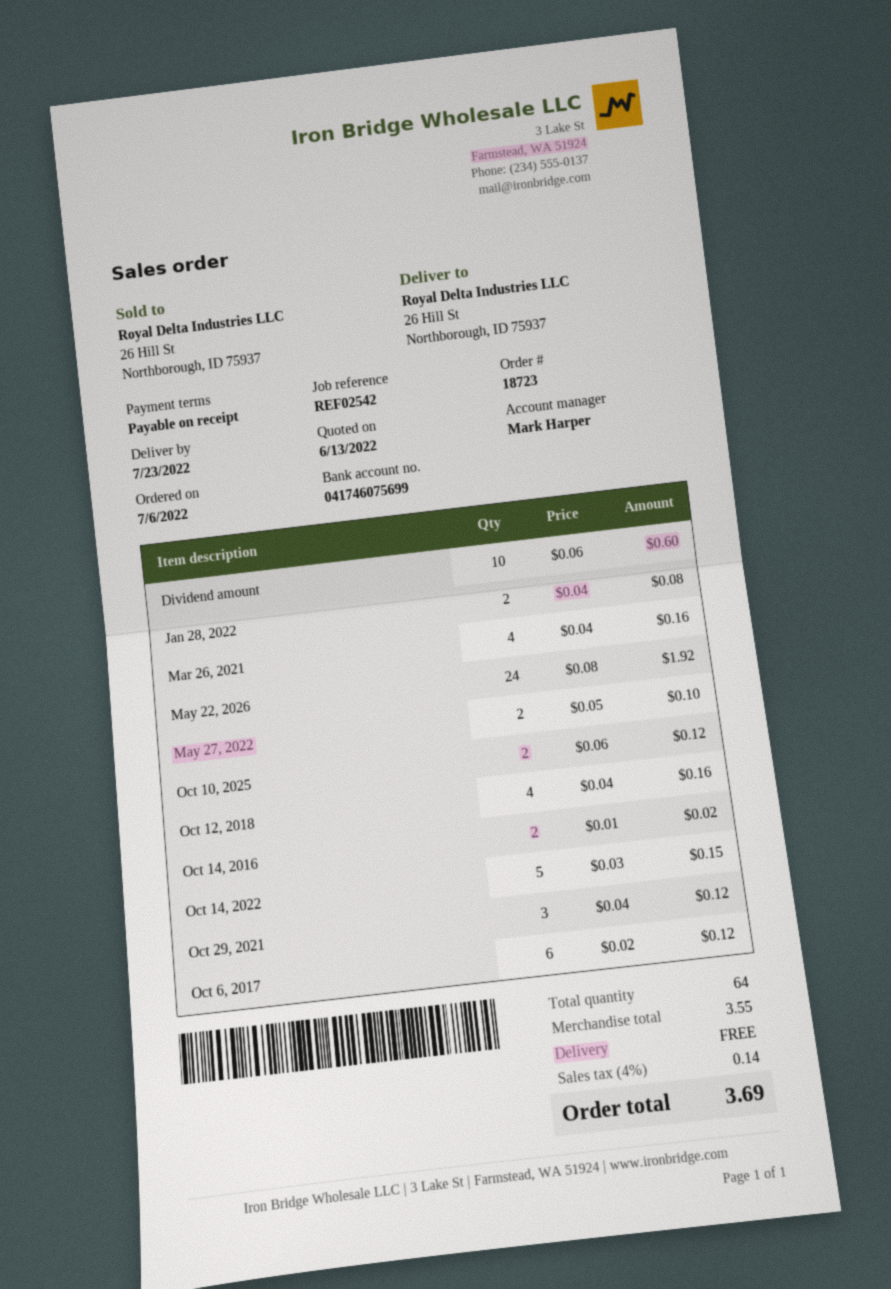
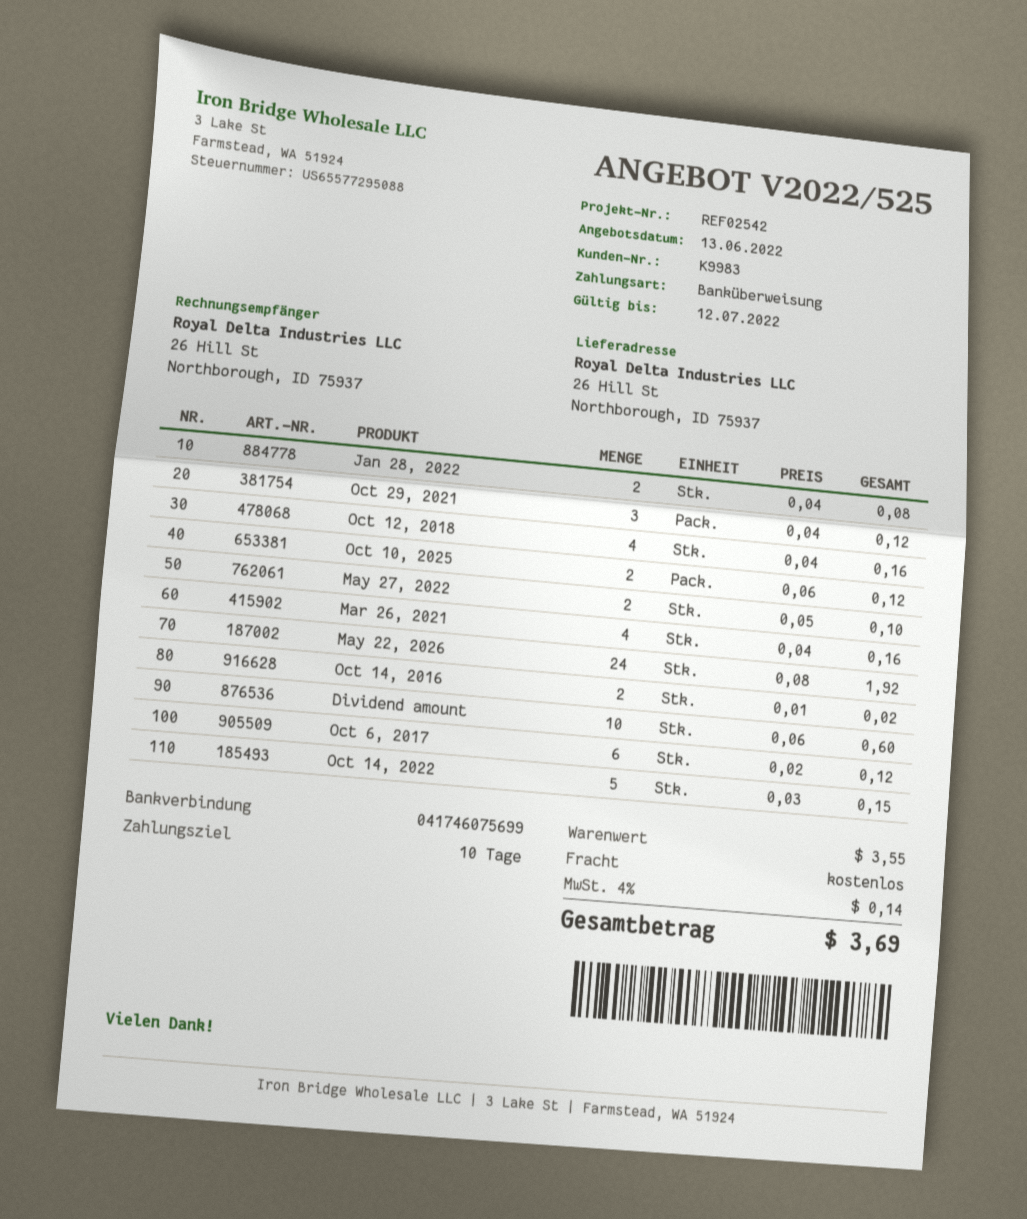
payment terms: on receipt -> 10 days

